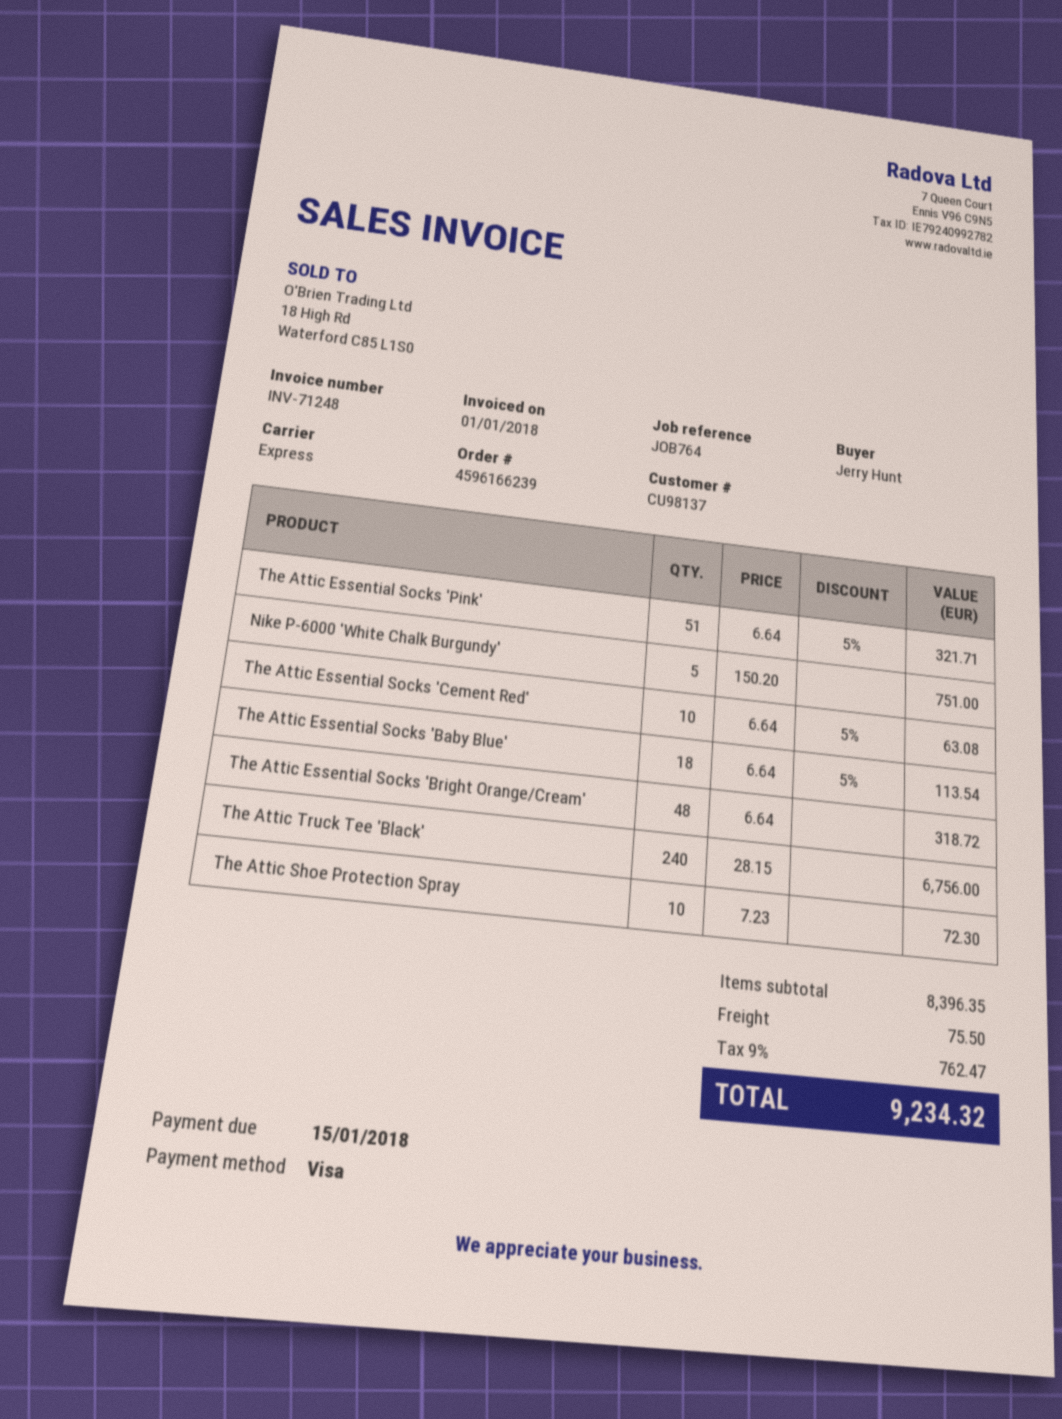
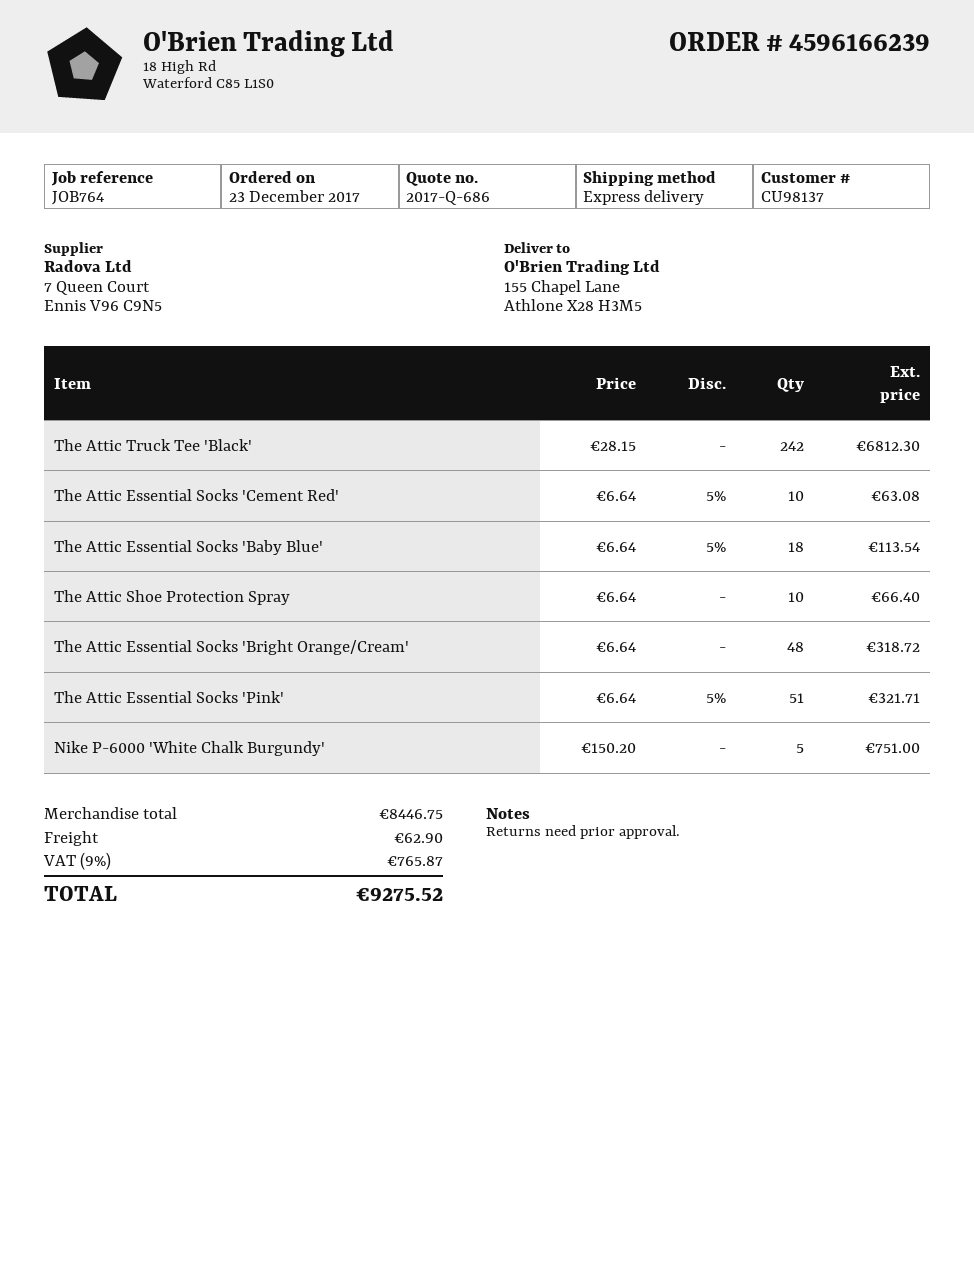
The Attic Truck Tee 'Black': 240 x 28.15 = 6756.00 -> 242 x 28.15 = 6812.30
The Attic Shoe Protection Spray: 10 x 7.23 = 72.30 -> 10 x 6.64 = 66.40
subtotal: 8396.35 -> 8446.75
shipping: 75.50 -> 62.90
tax: 9% = 762.47 -> 9% = 765.87
total: 9234.32 -> 9275.52

